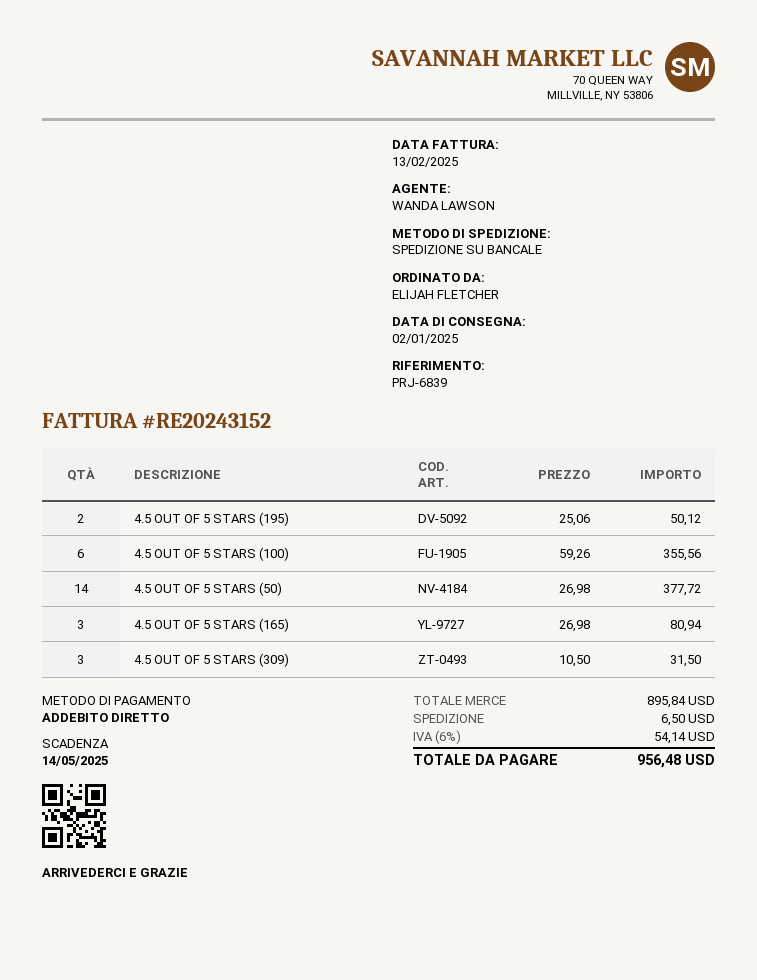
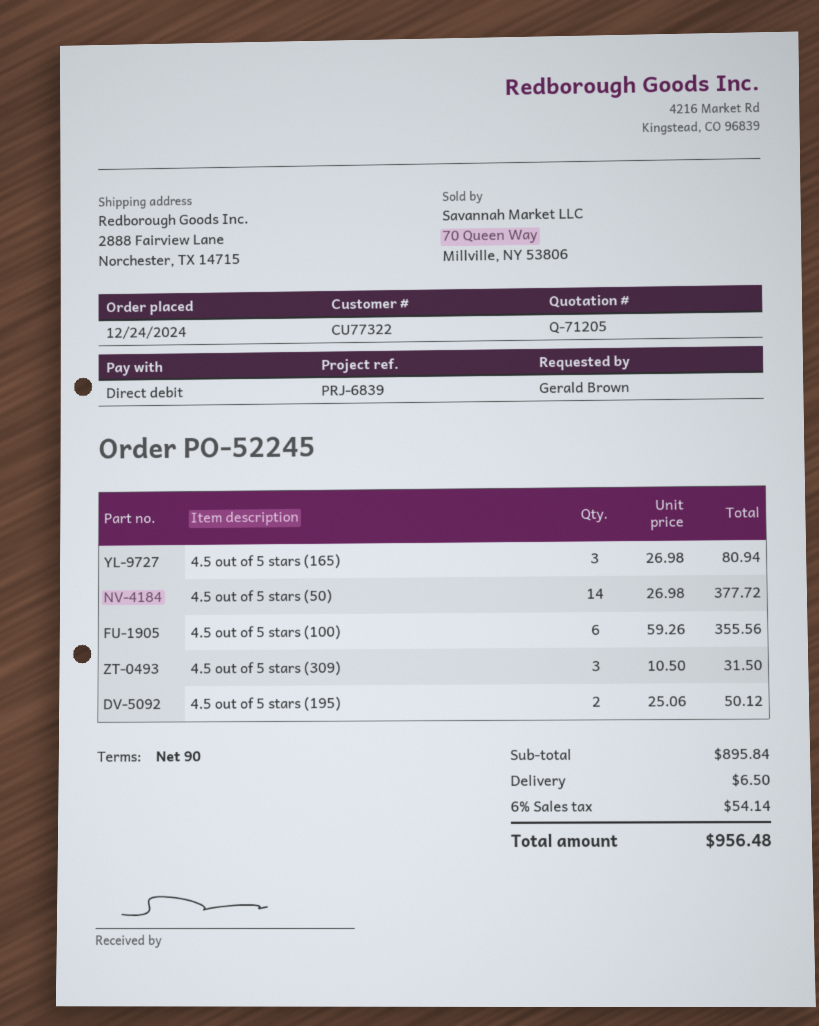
ordered by: ELIJAH FLETCHER -> Gerald Brown

